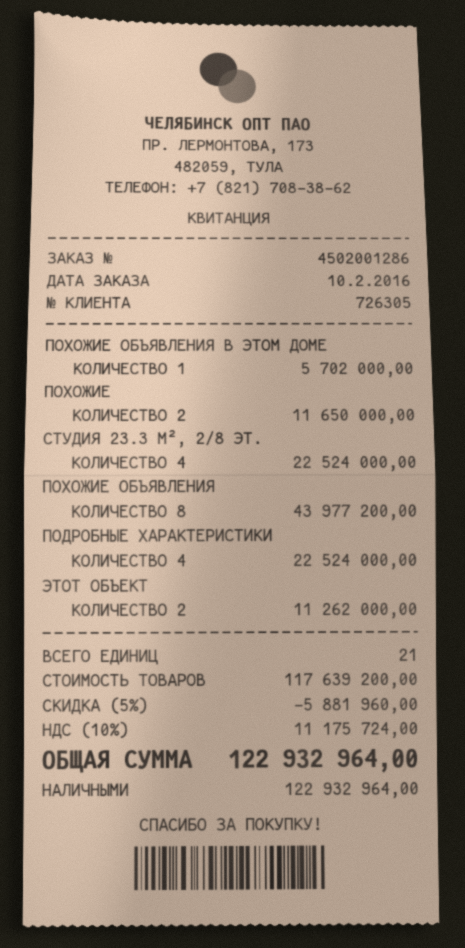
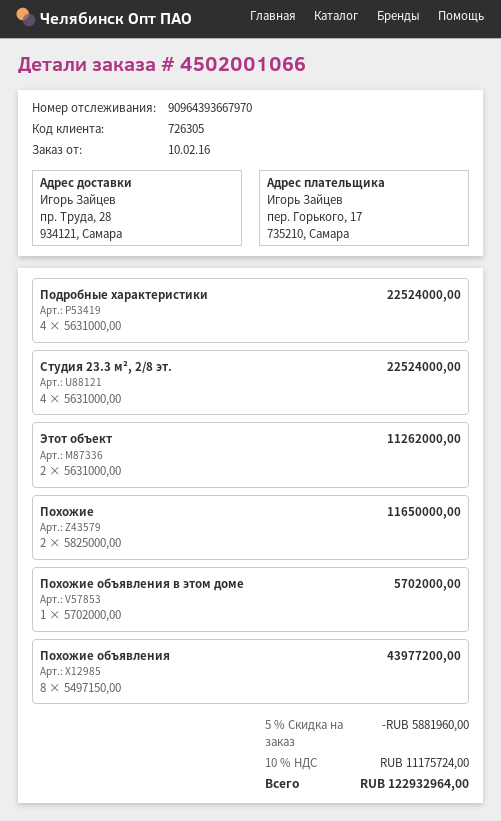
order number: 4502001286 -> 4502001066

